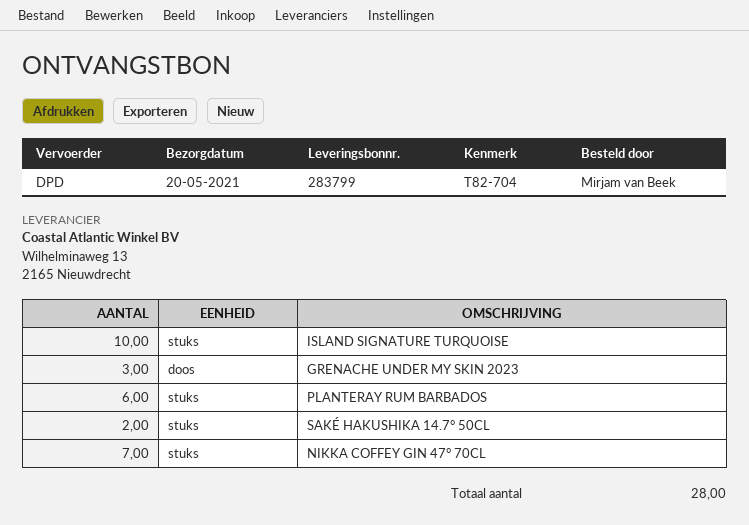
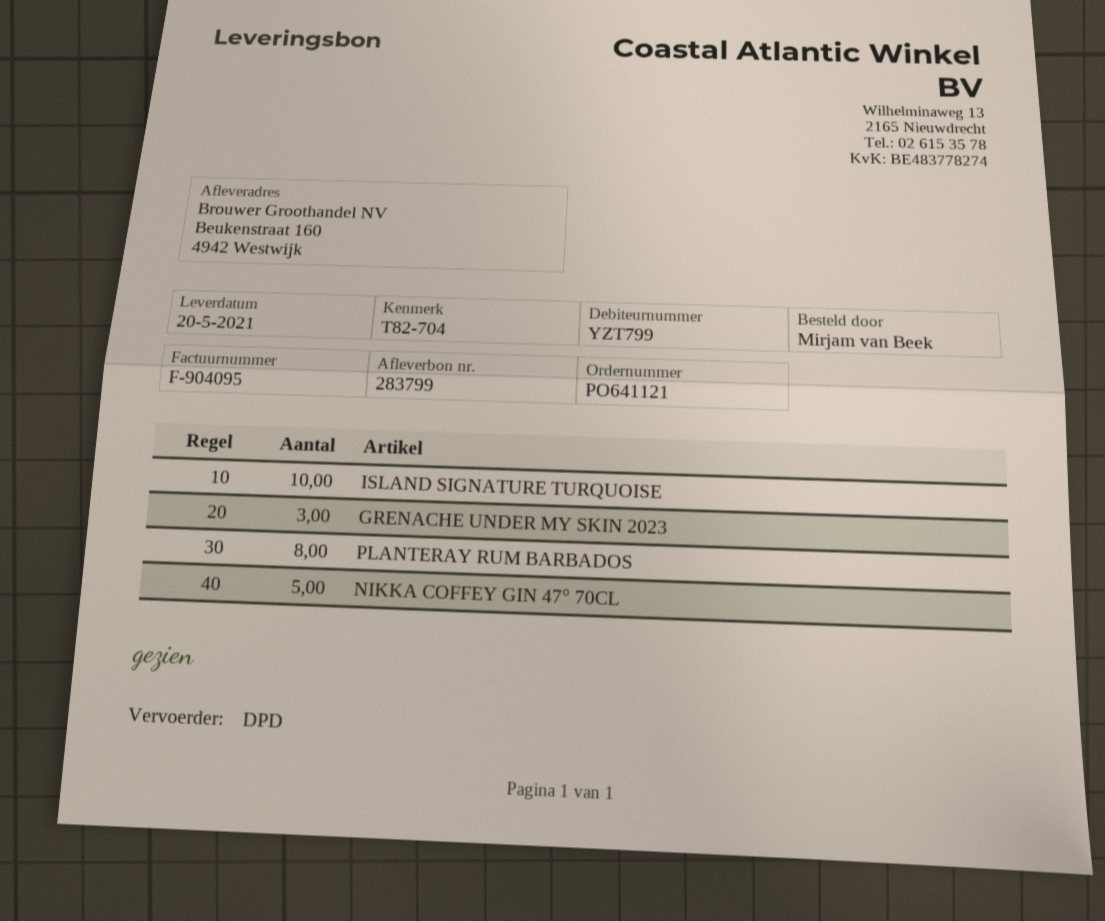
PLANTERAY RUM BARBADOS: 6 -> 8
SAKÉ HAKUSHIKA 14.7° 50CL: 2 -> none
NIKKA COFFEY GIN 47° 70CL: 7 -> 5

